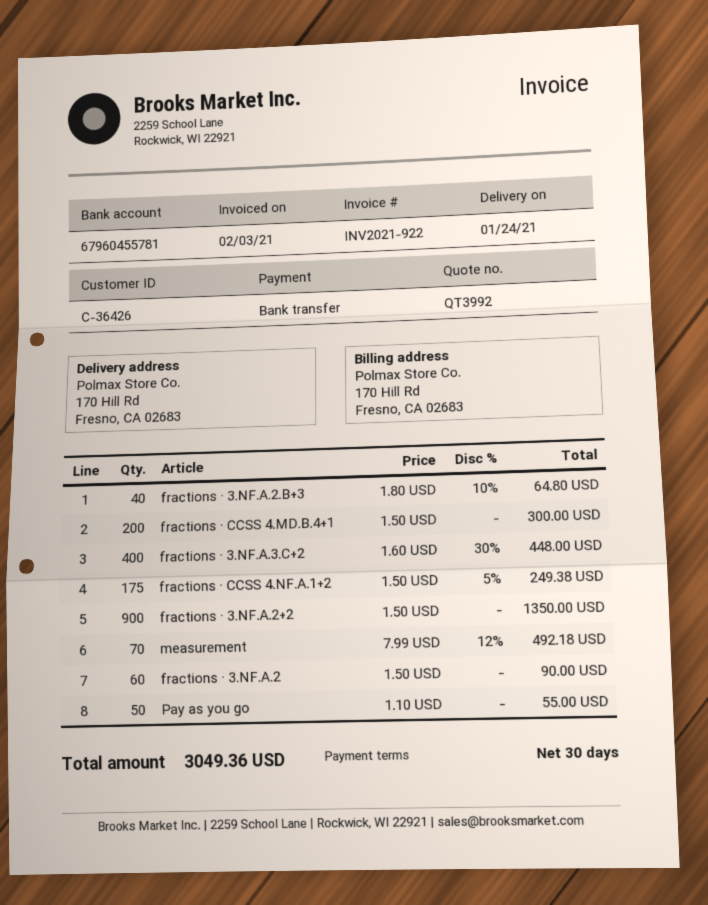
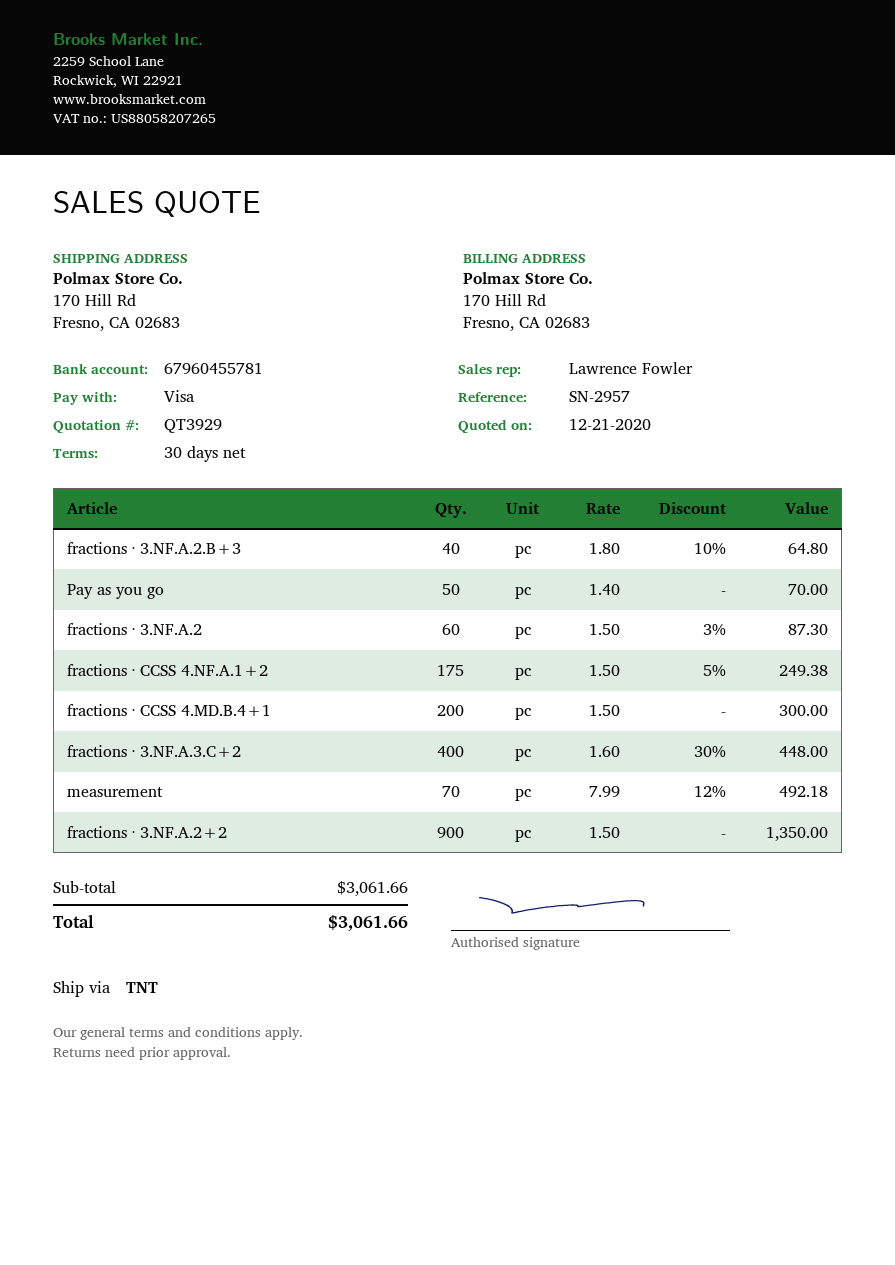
quote number: QT3992 -> QT3929
payment method: bank transfer -> Visa
fractions · 3.NF.A.2: 60 x 1.50 = 90.00 -> 60 x 1.50 - 3% = 87.30
Pay as you go: 50 x 1.10 = 55.00 -> 50 x 1.40 = 70.00
total: 3049.36 -> 3061.66

